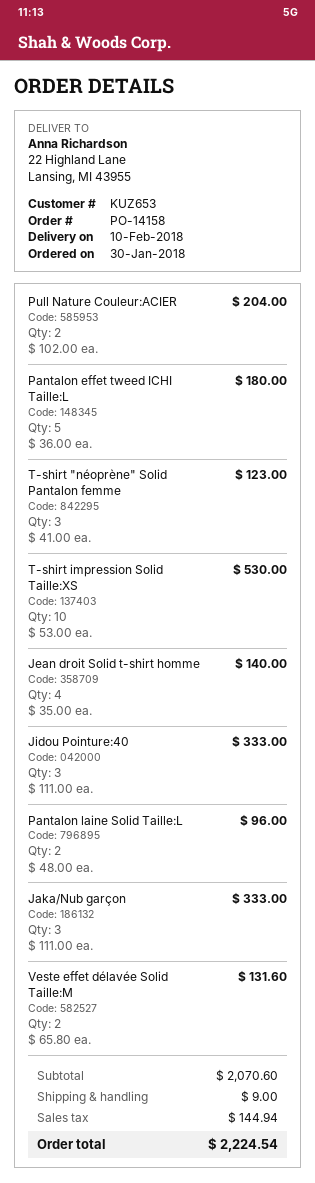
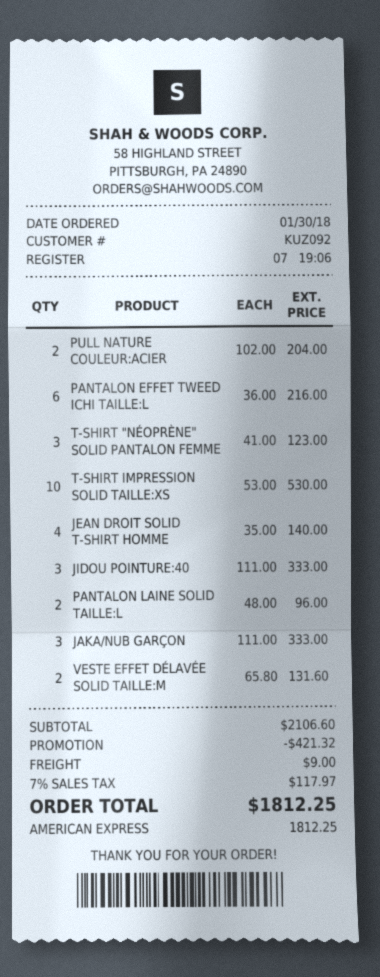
customer number: KUZ653 -> KUZ092
Pantalon effet tweed ICHI Taille:L: 5 x 36.00 = 180.00 -> 6 x 36.00 = 216.00
subtotal: 2070.60 -> 2106.60
discount: none -> 421.32
tax: 144.94 -> 117.97
total: 2224.54 -> 1812.25

